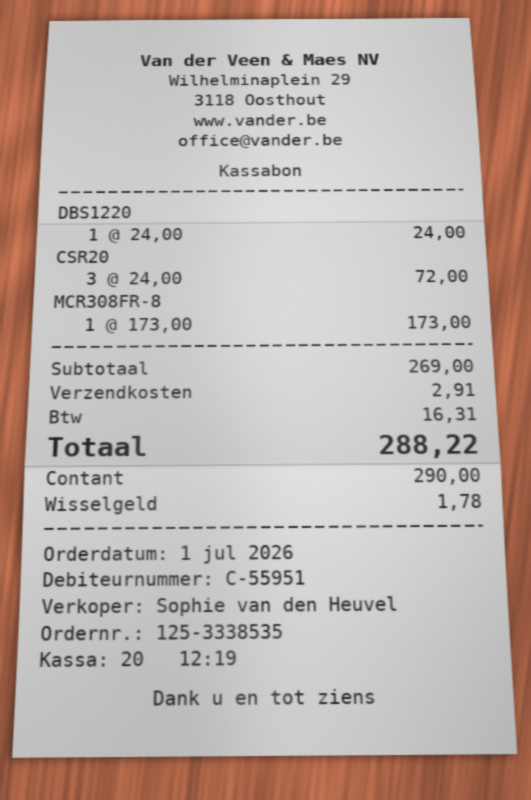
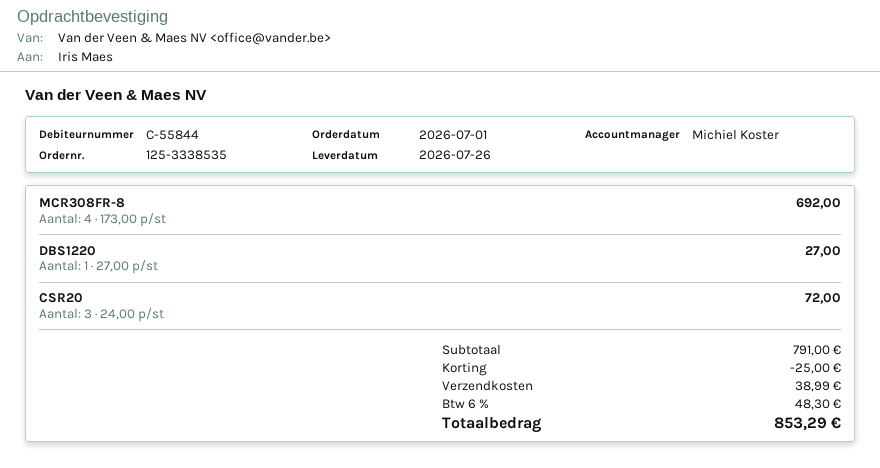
customer number: C-55951 -> C-55844
sales rep: Sophie van den Heuvel -> Michiel Koster
DBS1220: 1 x 24.00 = 24.00 -> 1 x 27.00 = 27.00
MCR308FR-8: 1 x 173.00 = 173.00 -> 4 x 173.00 = 692.00
subtotal: 269.00 -> 791.00
discount: none -> 25.00
shipping: 2.91 -> 38.99
tax: 16.31 -> 48.30
total: 288.22 -> 853.29

